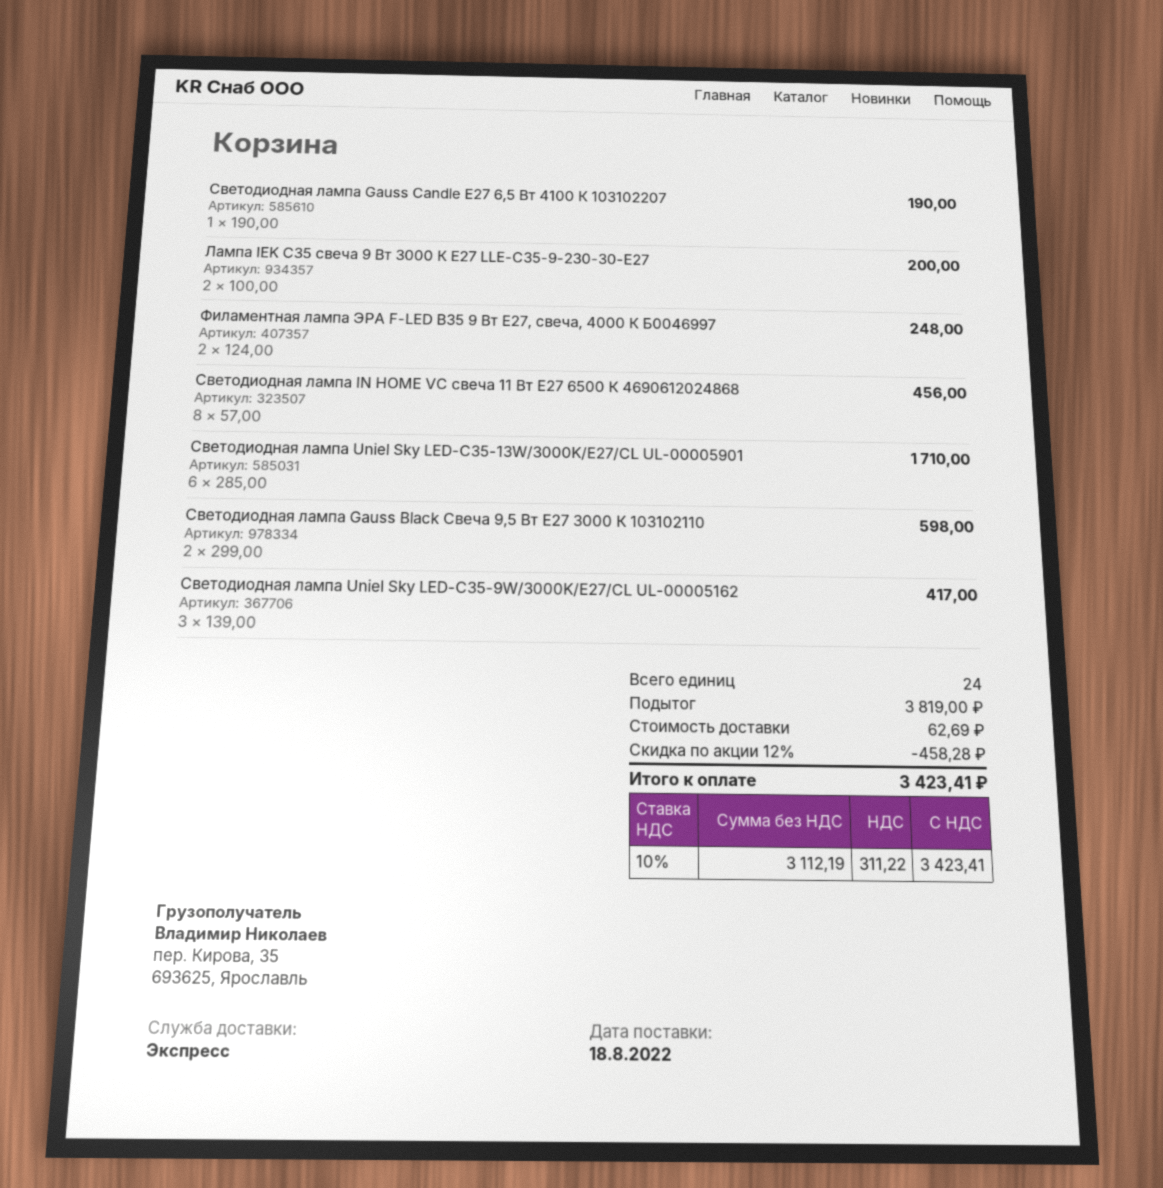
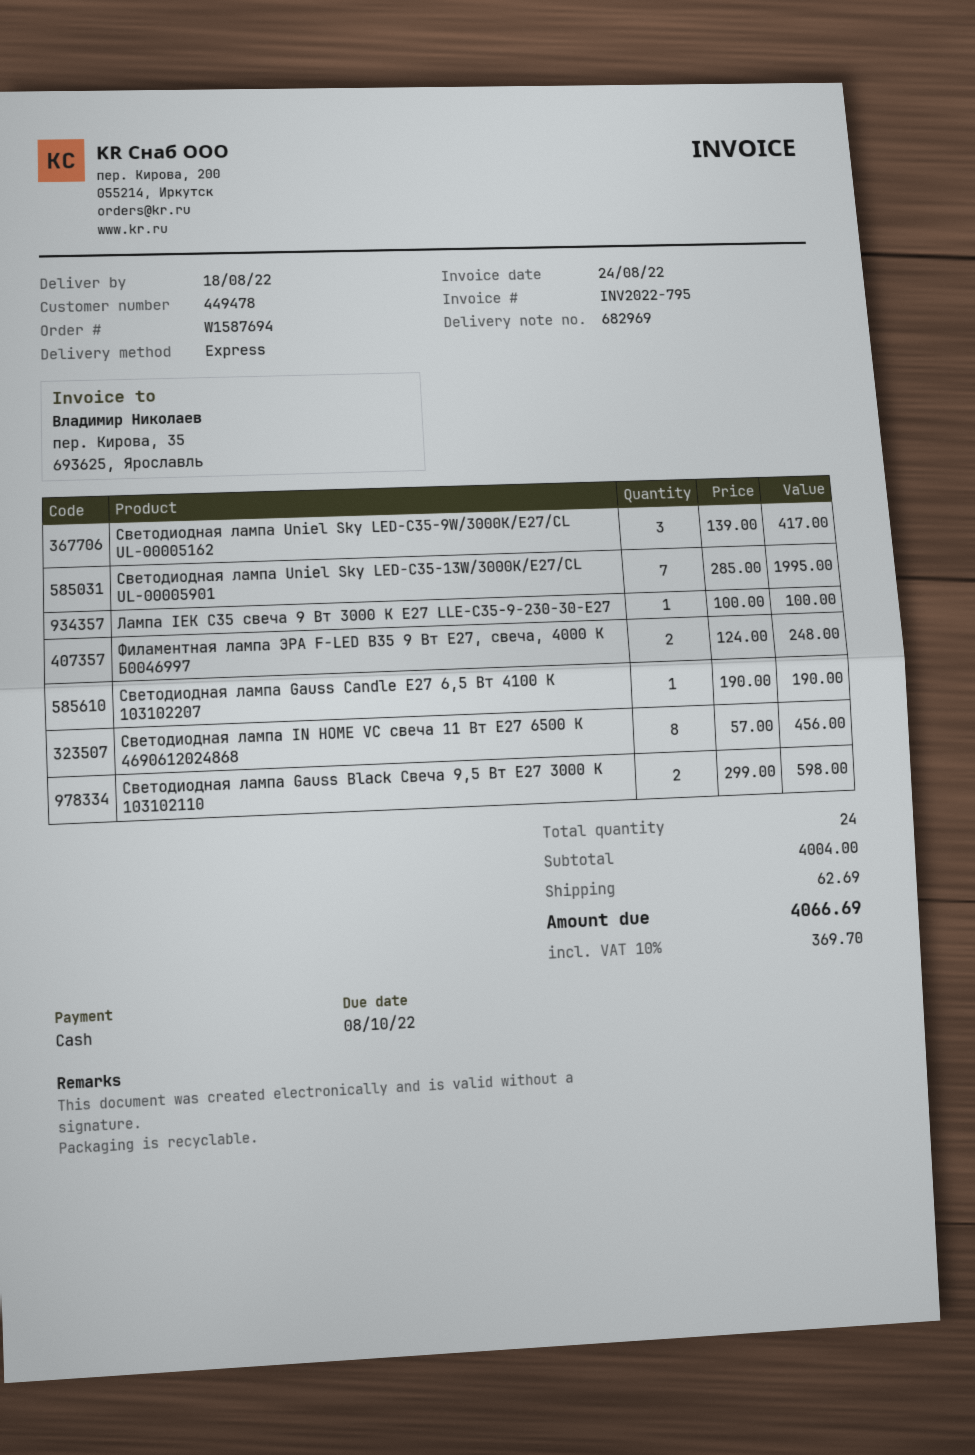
Лампа IEK C35 свеча 9 Вт 3000 К E27 LLE-C35-9-230-30-E27: 2 x 100.00 = 200.00 -> 1 x 100.00 = 100.00
Светодиодная лампа Uniel Sky LED-C35-13W/3000K/E27/CL UL-00005901: 6 x 285.00 = 1710.00 -> 7 x 285.00 = 1995.00
subtotal: 3819.00 -> 4004.00
discount: 12% = 458.28 -> none
tax: 10% = 311.22 -> 10% = 369.70
total: 3423.41 -> 4066.69

